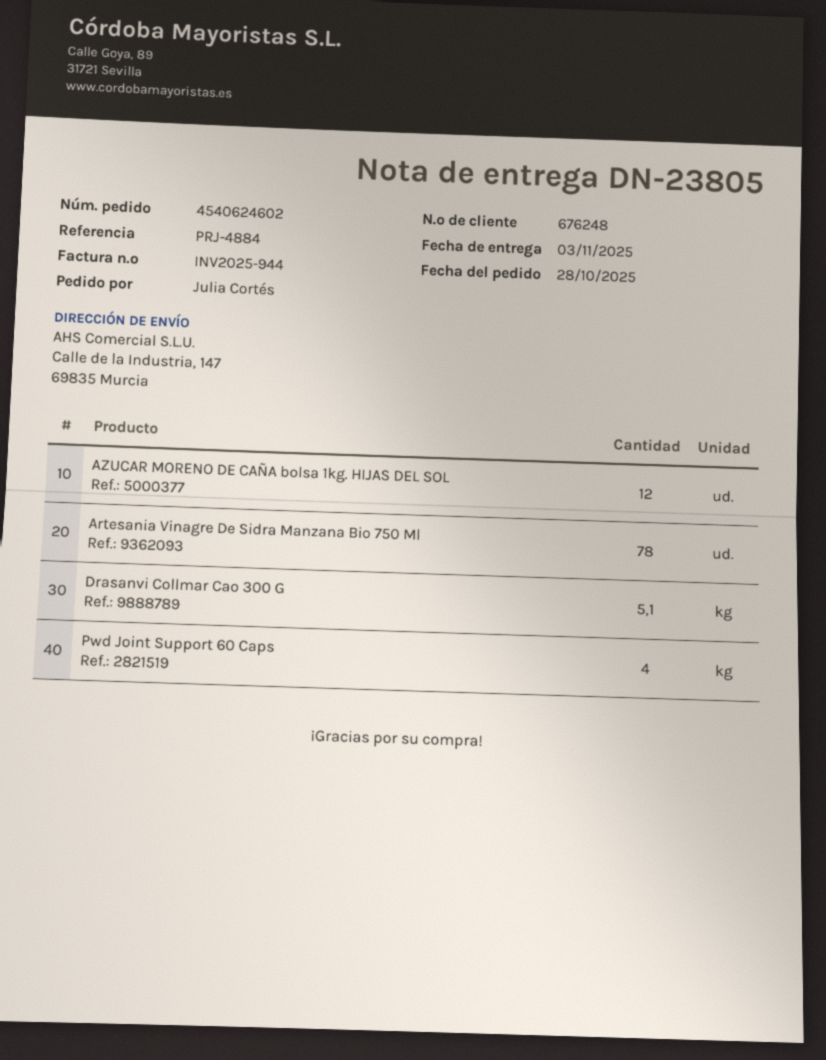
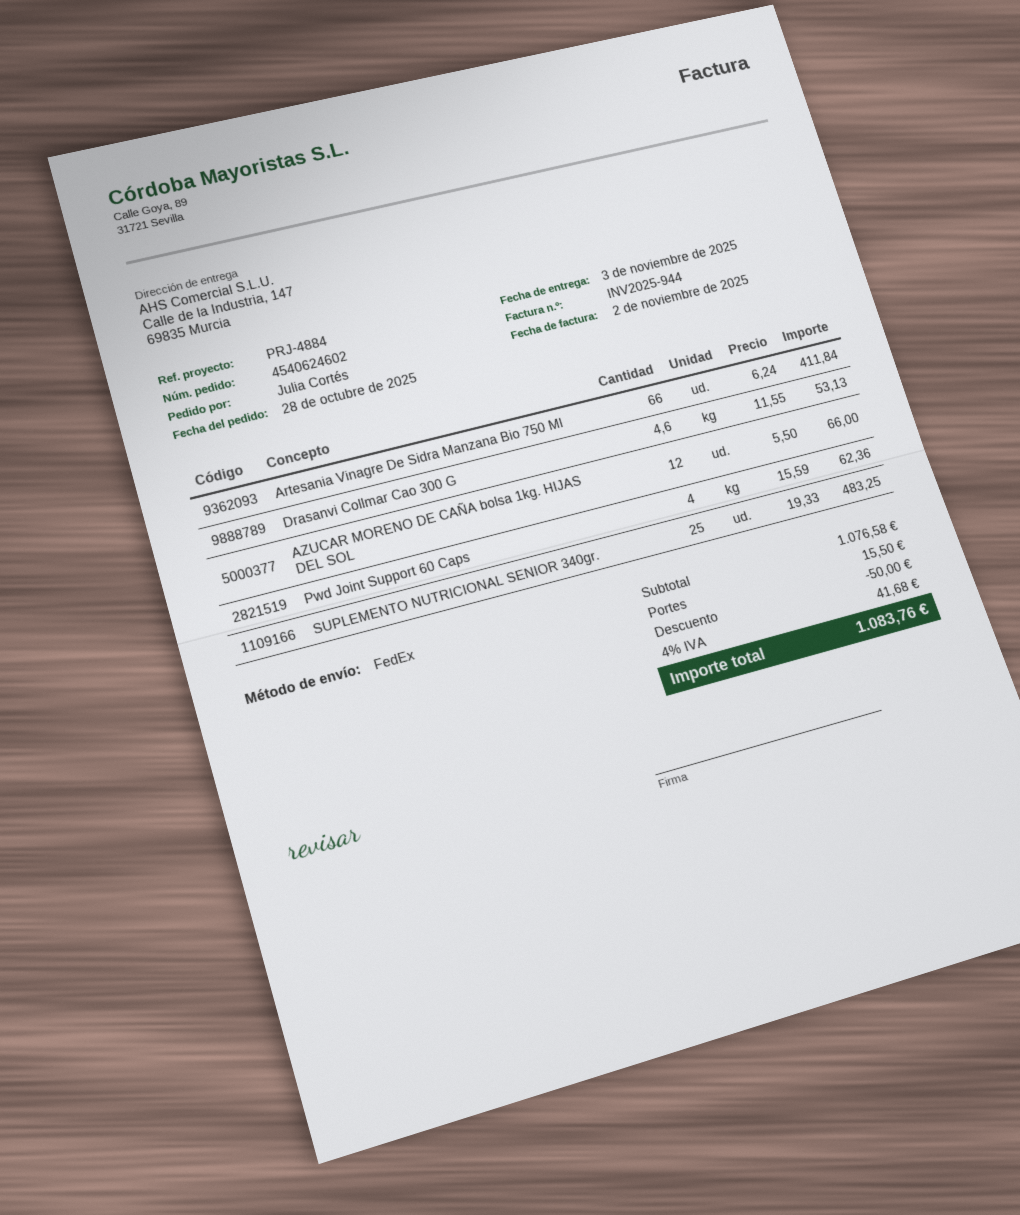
Artesania Vinagre De Sidra Manzana Bio 750 Ml: 78 -> 66
Drasanvi Collmar Cao 300 G: 5.1 -> 4.6
SUPLEMENTO NUTRICIONAL SENIOR 340gr.: none -> 25

